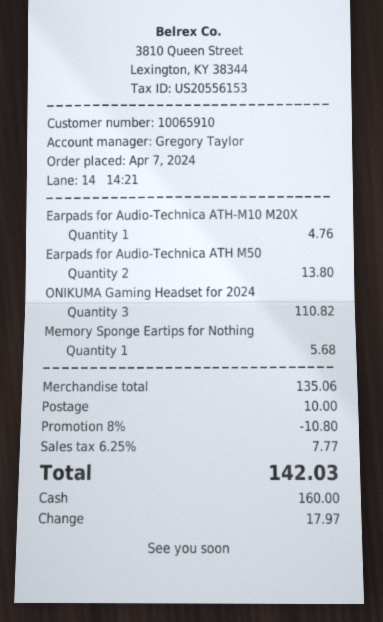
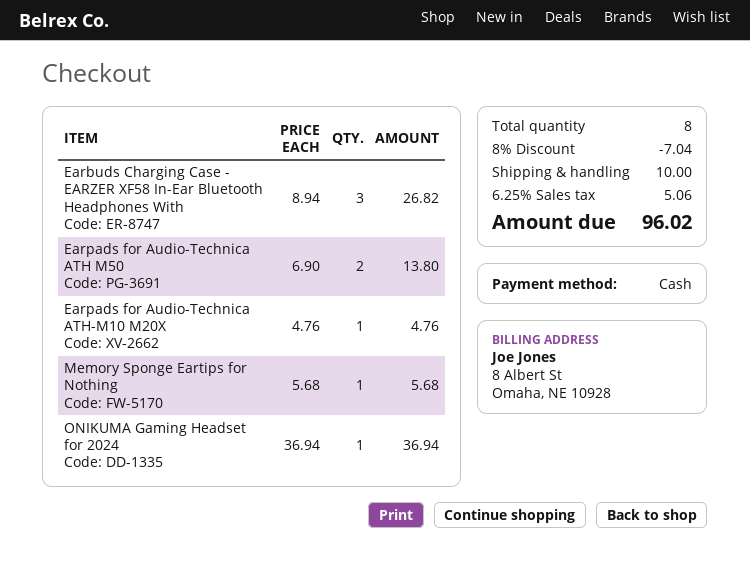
ONIKUMA Gaming Headset for 2024: 3 for 110.82 -> 1 for 36.94
Earbuds Charging Case - EARZER XF58 In-Ear Bluetooth Headphones With: none -> 3 for 26.82
discount: 8% = 10.80 -> 8% = 7.04
tax: 6.25% = 7.77 -> 6.25% = 5.06
total: 142.03 -> 96.02

